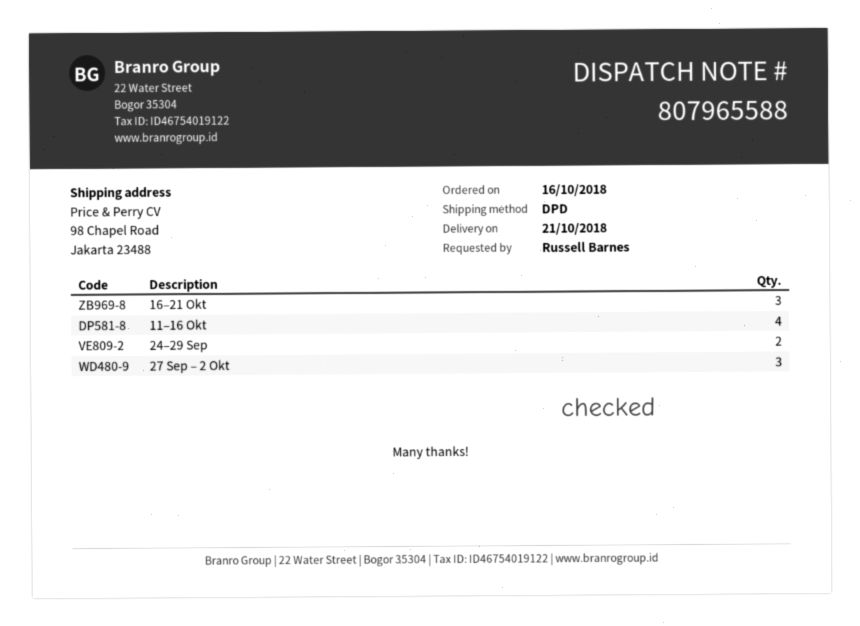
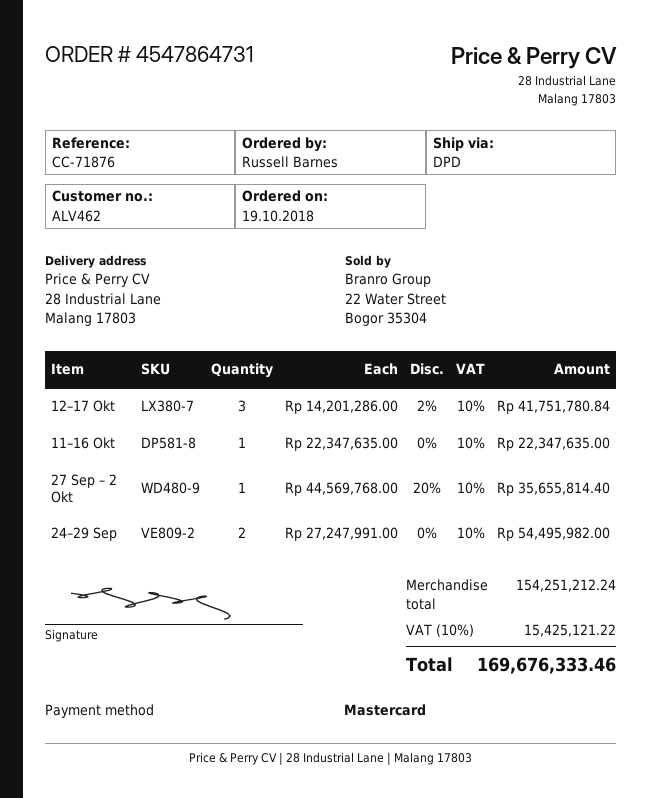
order date: 2018-10-16 -> 2018-10-19
ship to: 98 Chapel Road, Jakarta 23488 -> 28 Industrial Lane, Malang 17803
16–21 Okt: 3 -> none
11–16 Okt: 4 -> 1
27 Sep – 2 Okt: 3 -> 1
12–17 Okt: none -> 3

